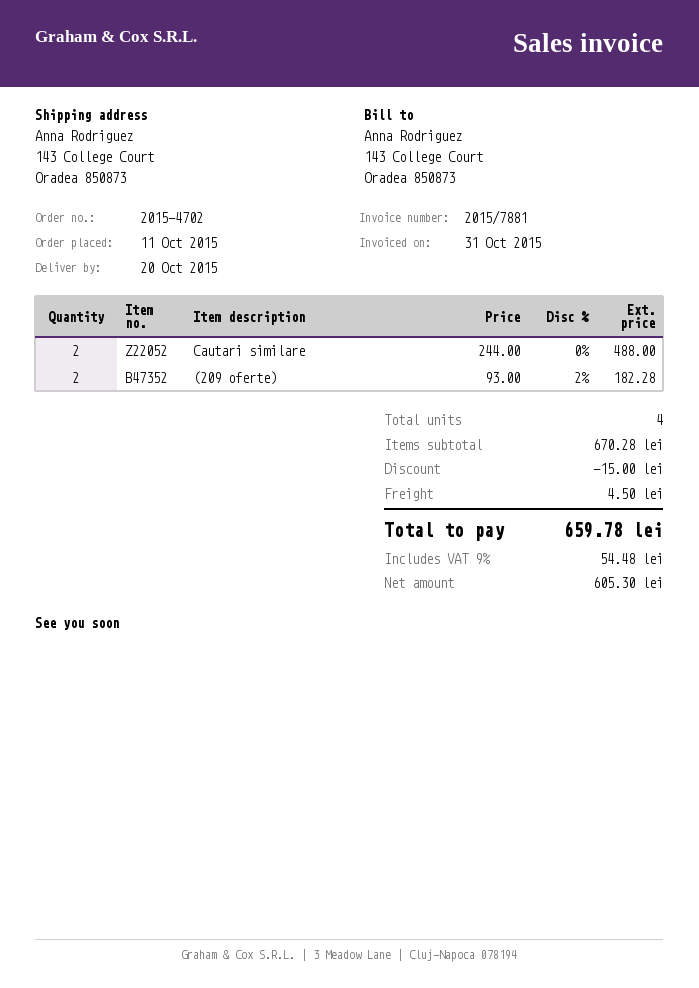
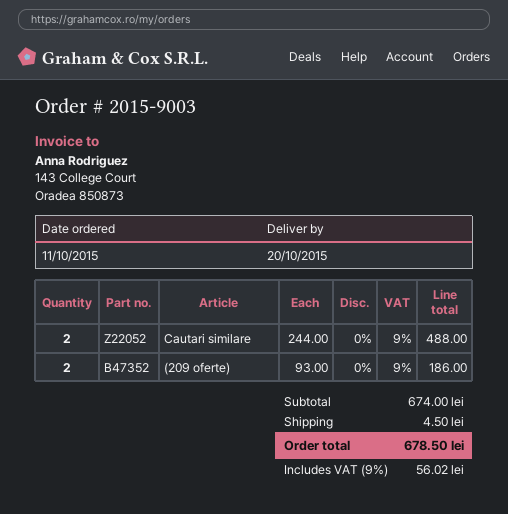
order number: 2015-4702 -> 2015-9003
(209 oferte): 2 x 93.00 - 2% = 182.28 -> 2 x 93.00 = 186.00
subtotal: 670.28 -> 674.00
discount: 15.00 -> none
tax: 9% = 54.48 -> 9% = 56.02
total: 659.78 -> 678.50

